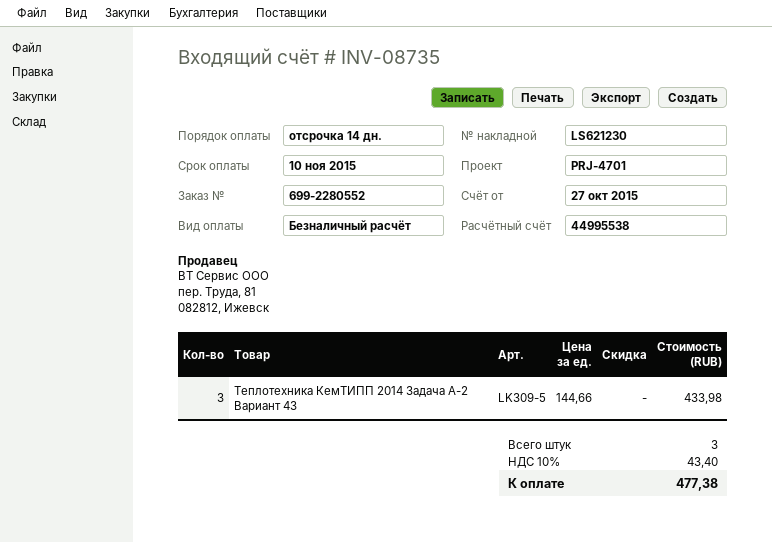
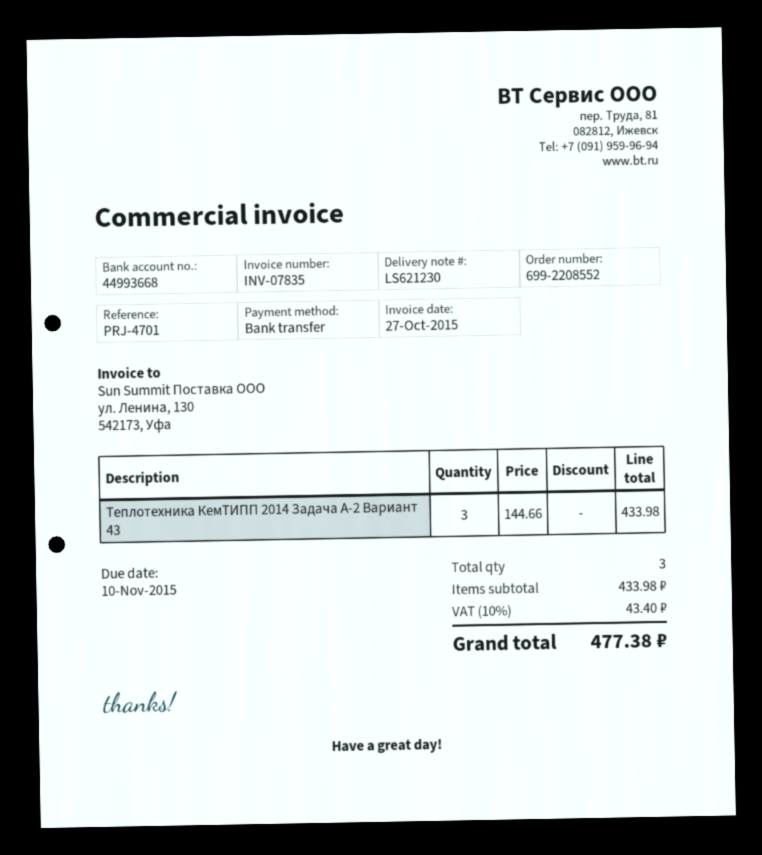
order number: 699-2280552 -> 699-2208552
invoice number: INV-08735 -> INV-07835
bank account: 44995538 -> 44993668

